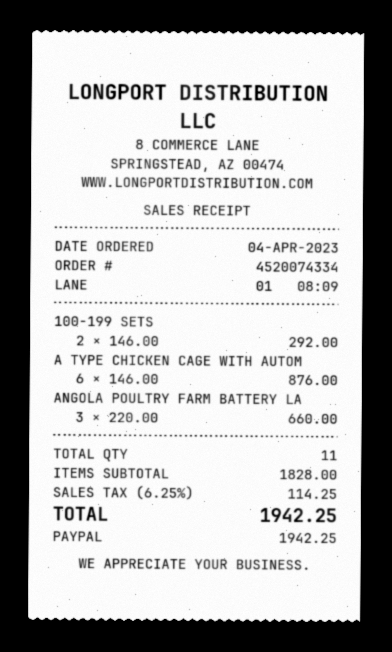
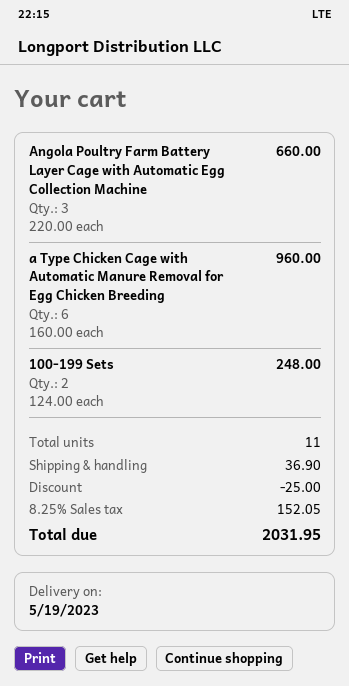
100-199 SETS: 2 x 146.00 = 292.00 -> 2 x 124.00 = 248.00
A TYPE CHICKEN CAGE WITH AUTOM: 6 x 146.00 = 876.00 -> 6 x 160.00 = 960.00
discount: none -> 25.00
shipping: none -> 36.90
tax: 6.25% = 114.25 -> 8.25% = 152.05
total: 1942.25 -> 2031.95

